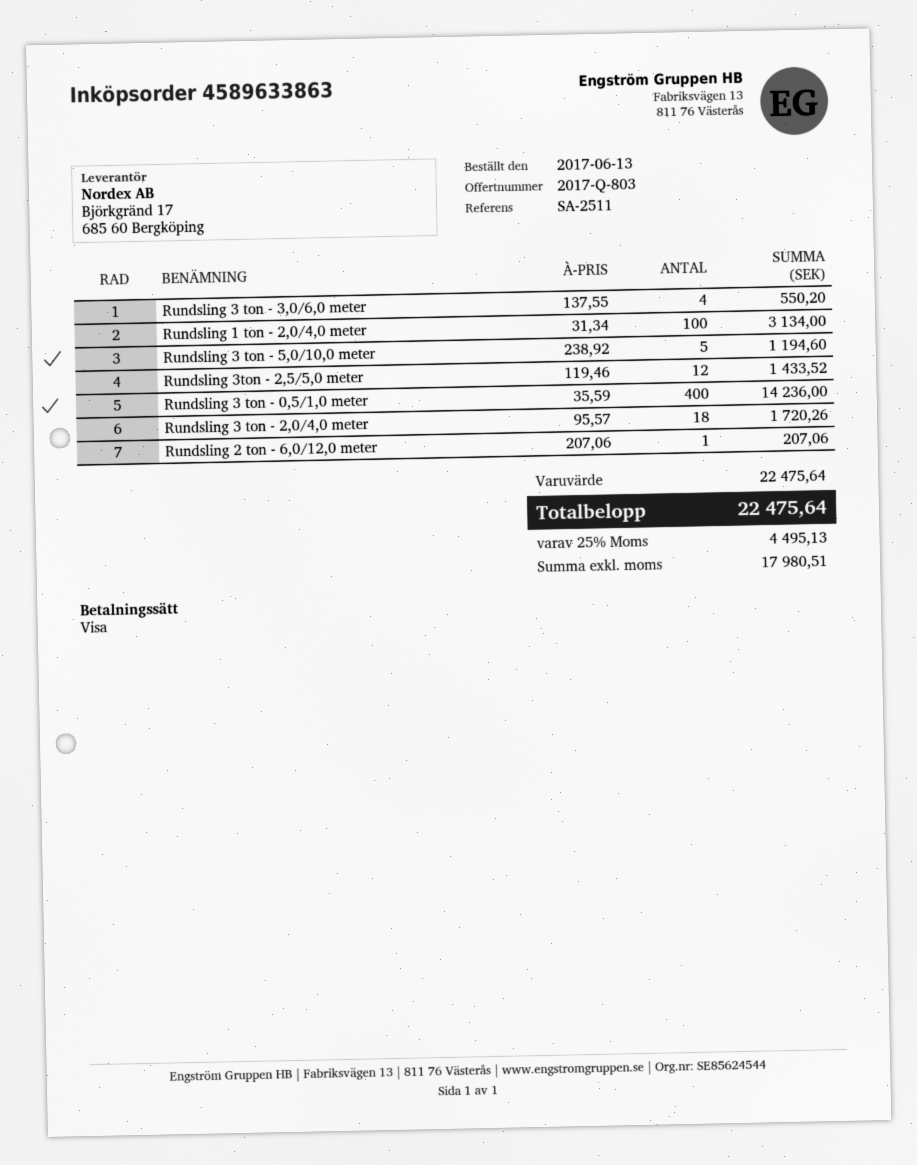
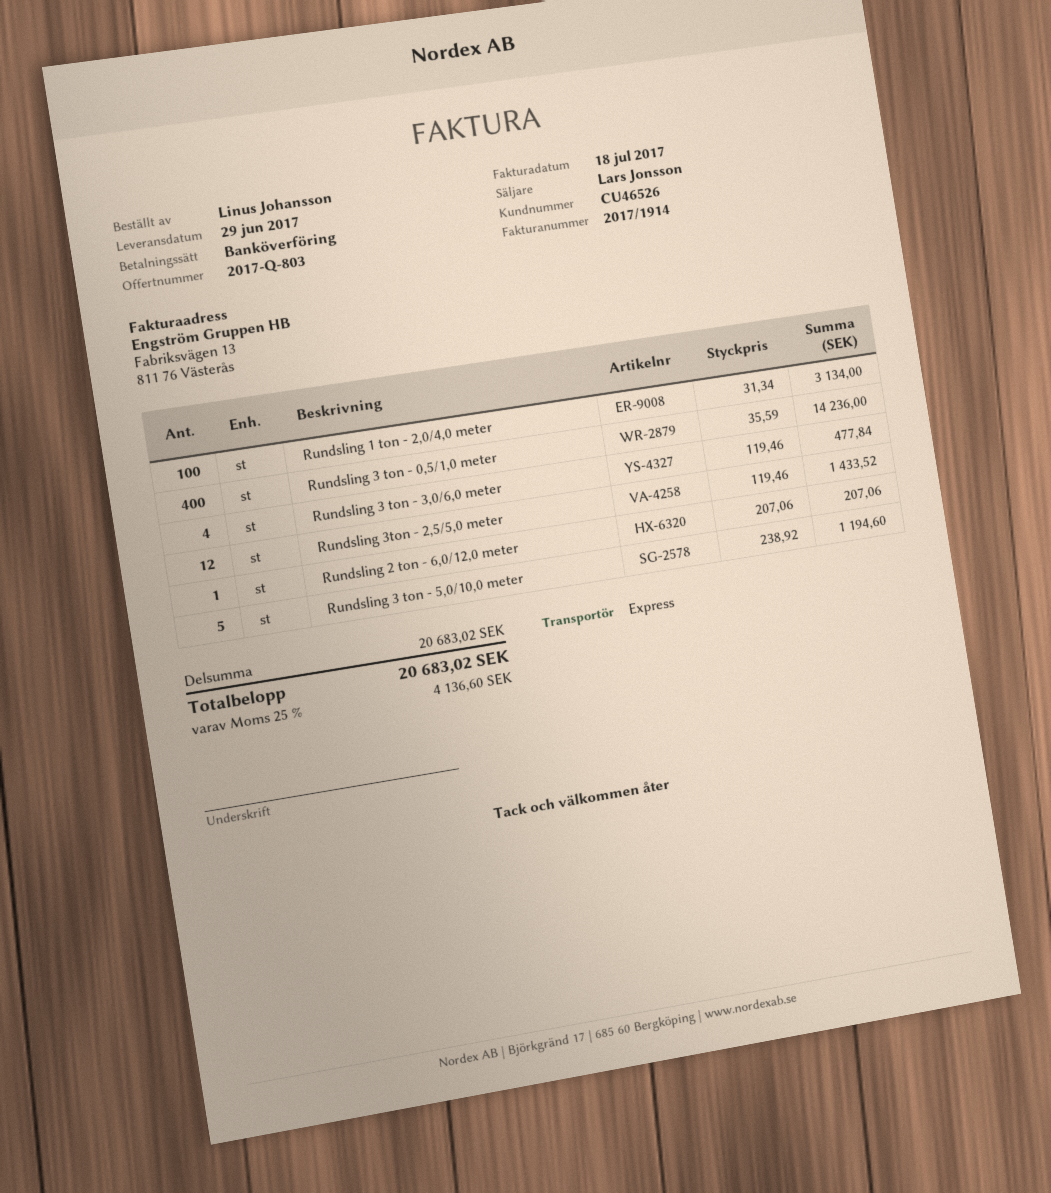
payment method: Visa -> bank transfer
Rundsling 3 ton - 3,0/6,0 meter: 4 x 137.55 = 550.20 -> 4 x 119.46 = 477.84
Rundsling 3 ton - 2,0/4,0 meter: 18 x 95.57 = 1720.26 -> none
subtotal: 22475.64 -> 20683.02
tax: 25% = 4495.13 -> 25% = 4136.60
total: 22475.64 -> 20683.02

